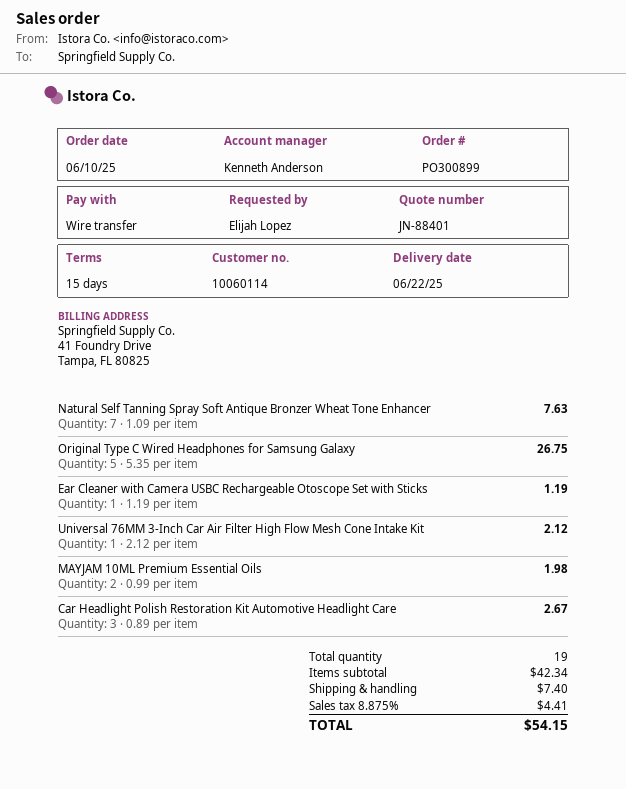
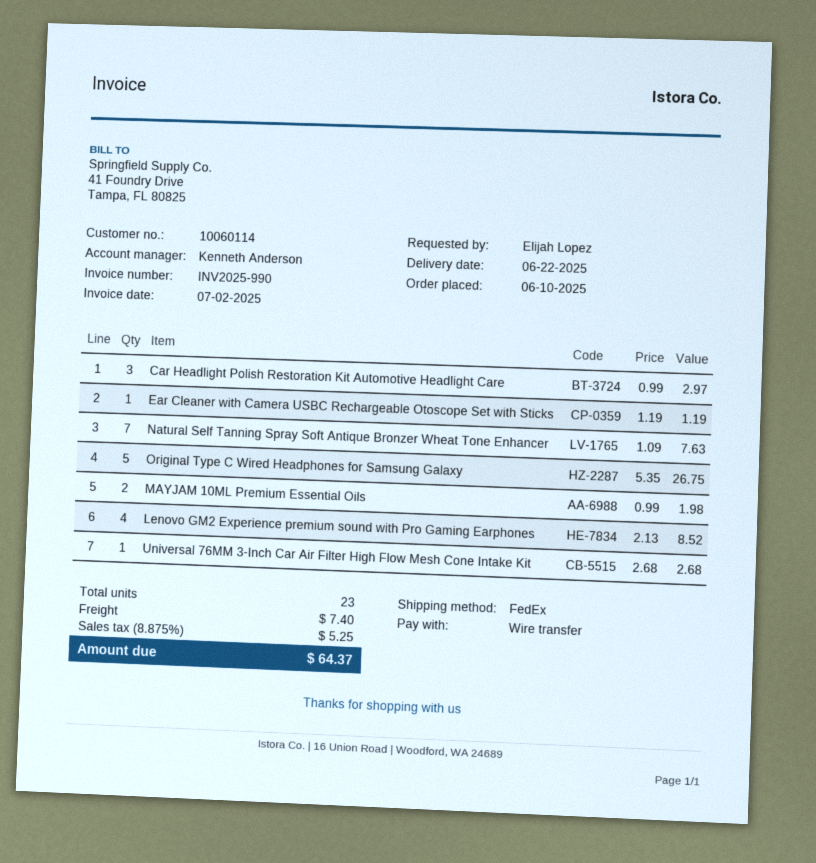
Universal 76MM 3-Inch Car Air Filter High Flow Mesh Cone Intake Kit: 1 x 2.12 = 2.12 -> 1 x 2.68 = 2.68
Car Headlight Polish Restoration Kit Automotive Headlight Care: 3 x 0.89 = 2.67 -> 3 x 0.99 = 2.97
Lenovo GM2 Experience premium sound with Pro Gaming Earphones: none -> 4 x 2.13 = 8.52
total quantity: 19 -> 23
tax: 8.875% = 4.41 -> 8.875% = 5.25
total: 54.15 -> 64.37

